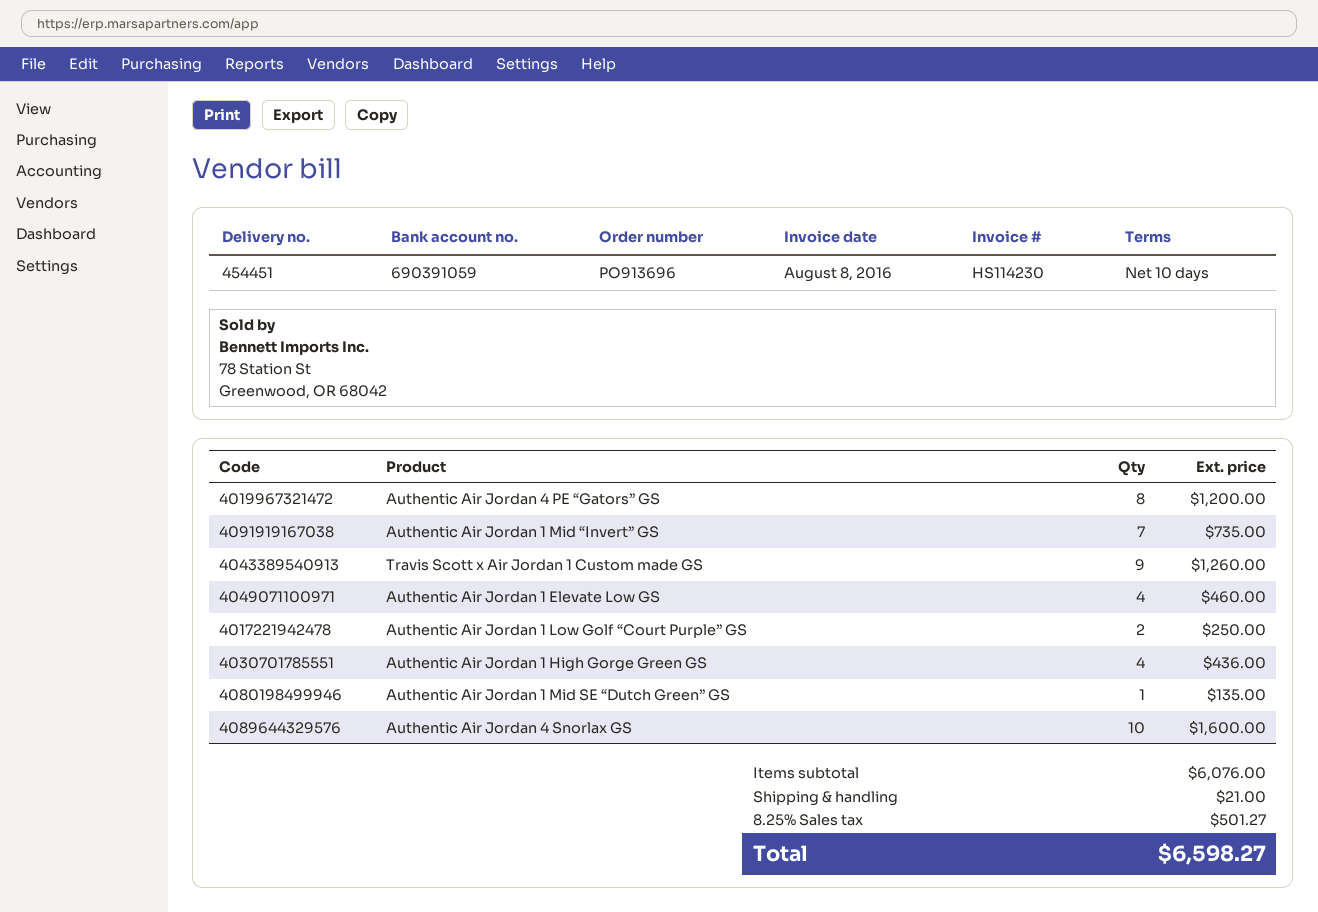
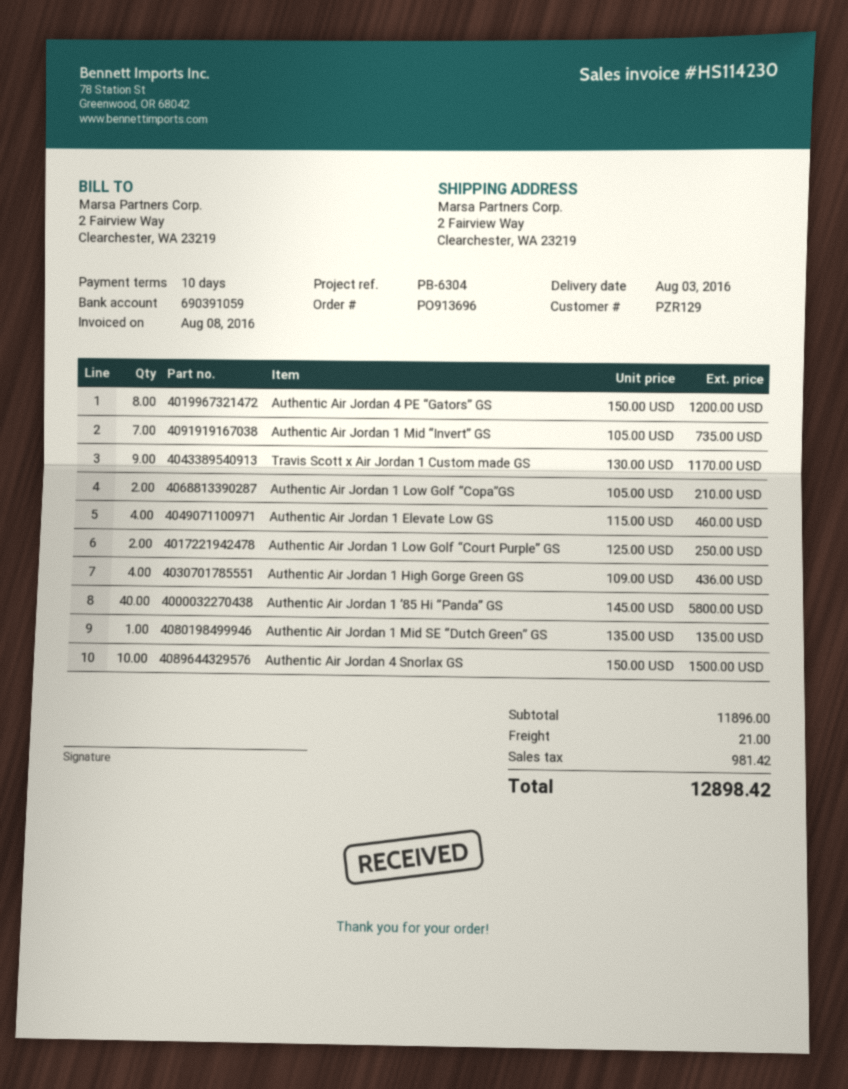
Travis Scott x Air Jordan 1 Custom made GS: 9 for 1260.00 -> 9 for 1170.00
Authentic Air Jordan 4 Snorlax GS: 10 for 1600.00 -> 10 for 1500.00
Authentic Air Jordan 1 Low Golf “Copa”GS: none -> 2 for 210.00
Authentic Air Jordan 1 ’85 Hi “Panda” GS: none -> 40 for 5800.00
subtotal: 6076.00 -> 11896.00
tax: 501.27 -> 981.42
total: 6598.27 -> 12898.42

